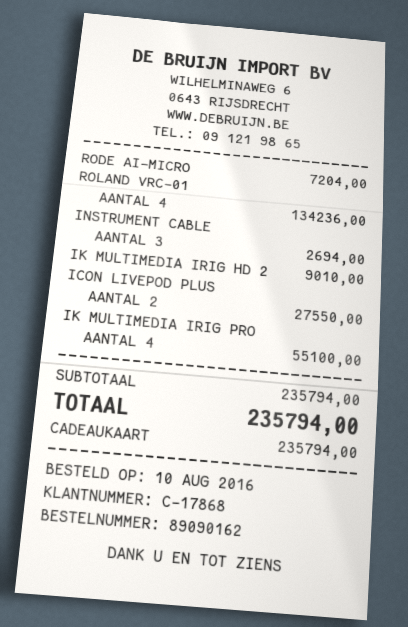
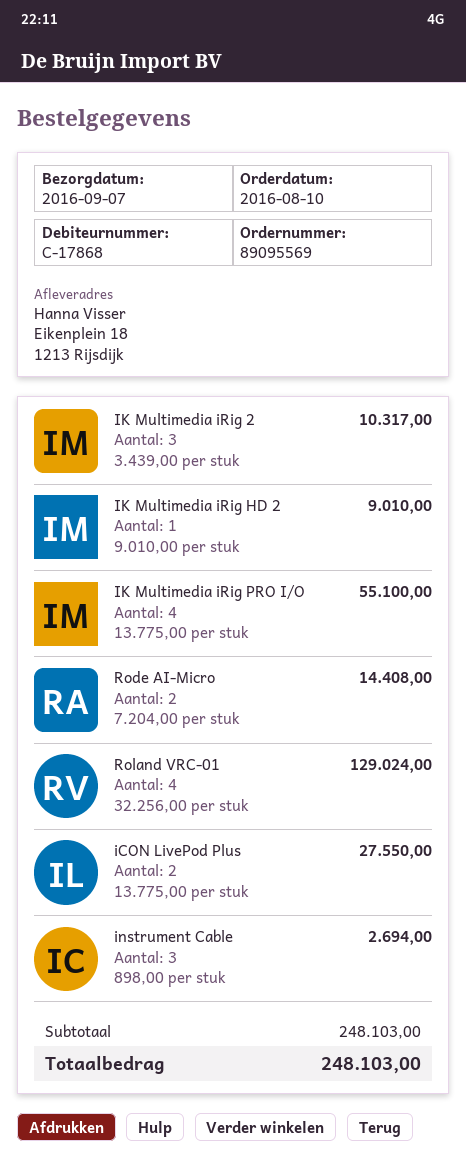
order number: 89090162 -> 89095569
RODE AI-MICRO: 1 for 7204.00 -> 2 for 14408.00
ROLAND VRC-01: 4 for 134236.00 -> 4 for 129024.00
IK Multimedia iRig 2: none -> 3 for 10317.00
subtotal: 235794.00 -> 248103.00
total: 235794.00 -> 248103.00

